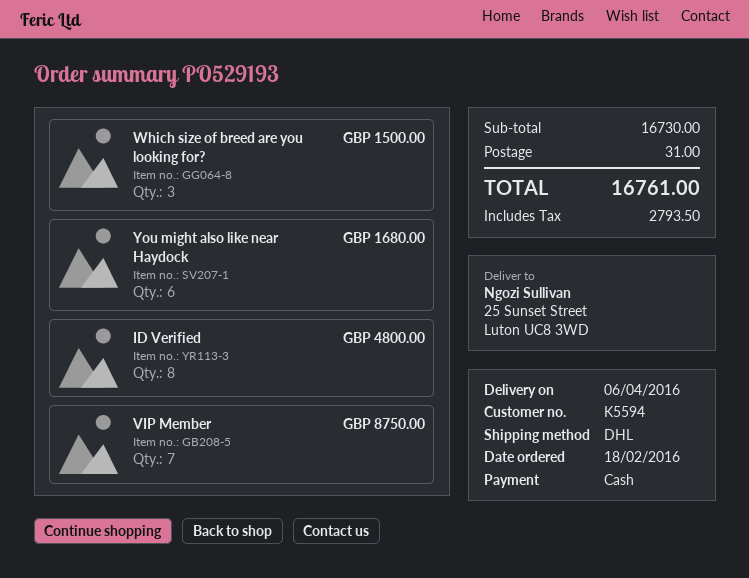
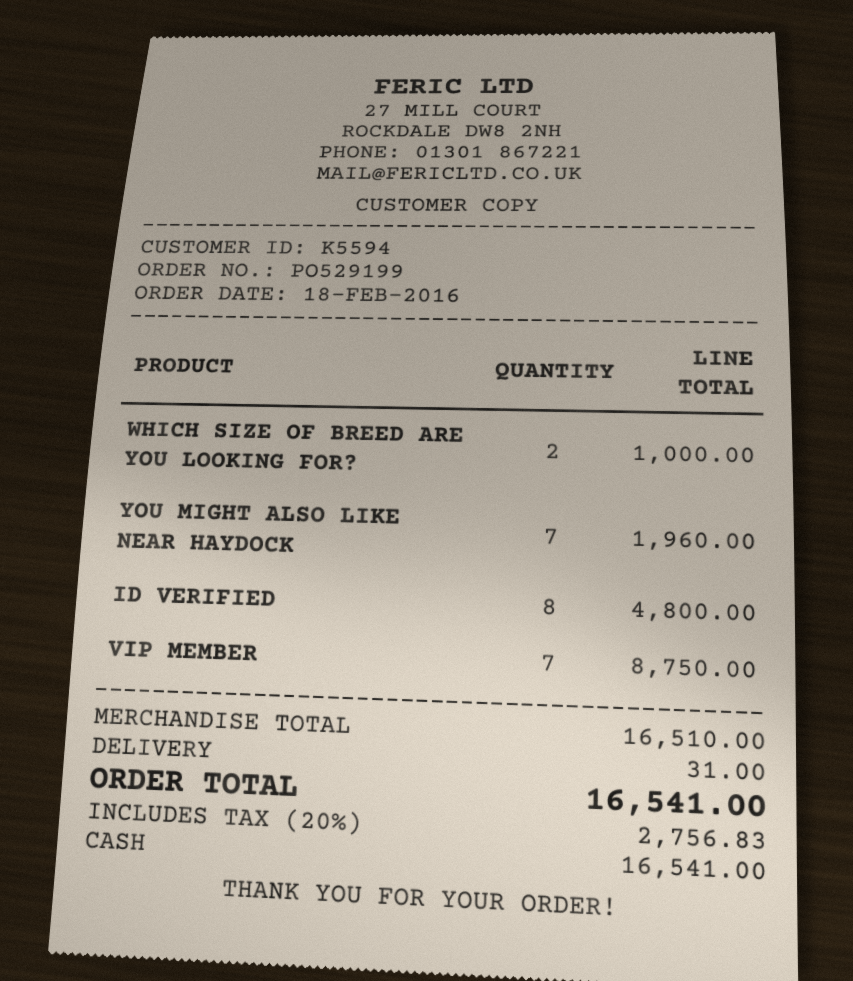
order number: PO529193 -> PO529199
Which size of breed are you looking for?: 3 for 1500.00 -> 2 for 1000.00
You might also like near Haydock: 6 for 1680.00 -> 7 for 1960.00
subtotal: 16730.00 -> 16510.00
tax: 2793.50 -> 2756.83
total: 16761.00 -> 16541.00

